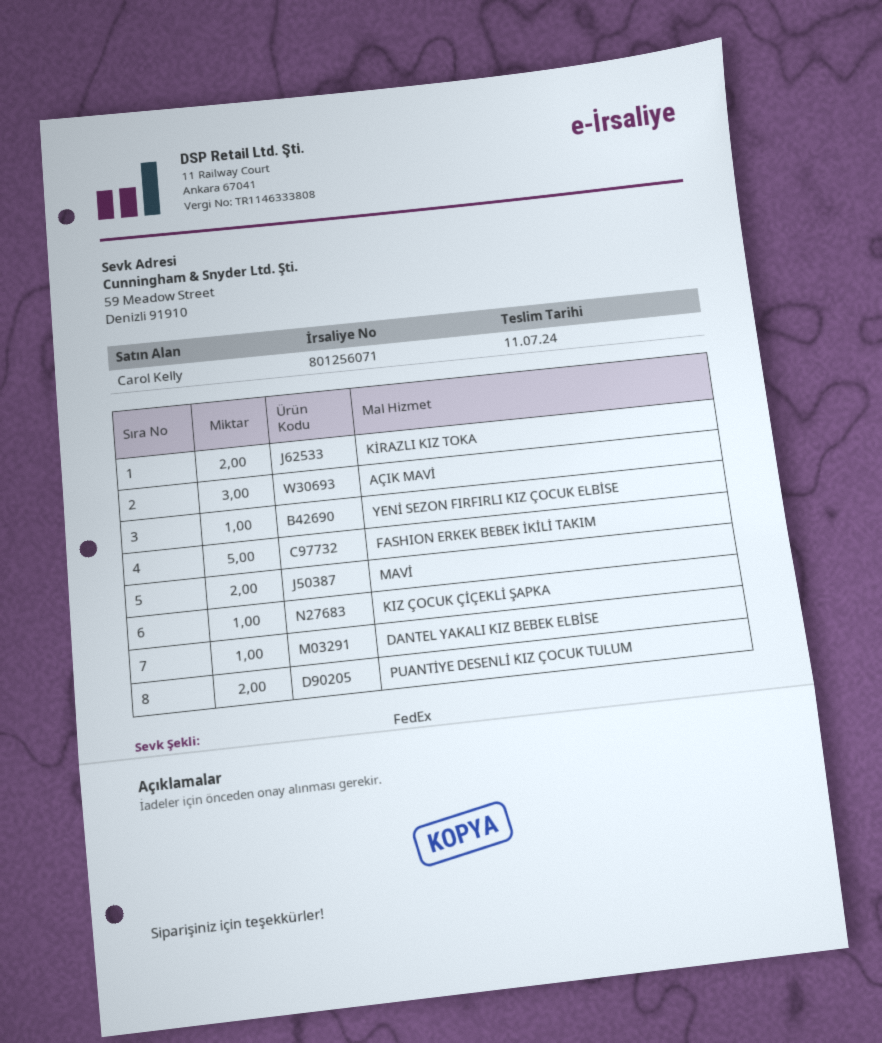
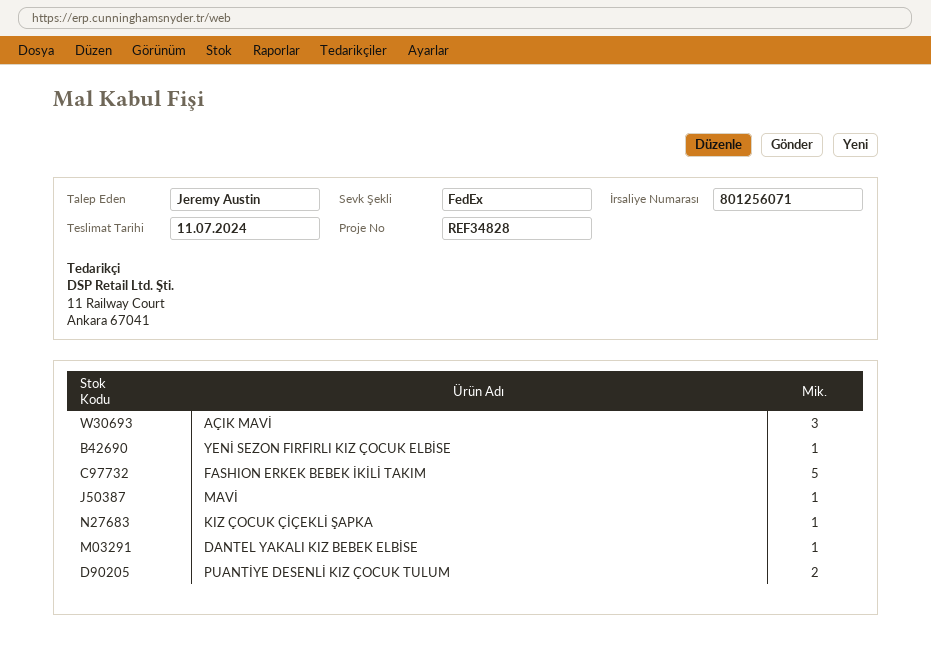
ordered by: Carol Kelly -> Jeremy Austin
KİRAZLI KIZ TOKA: 2 -> none
MAVİ: 2 -> 1

